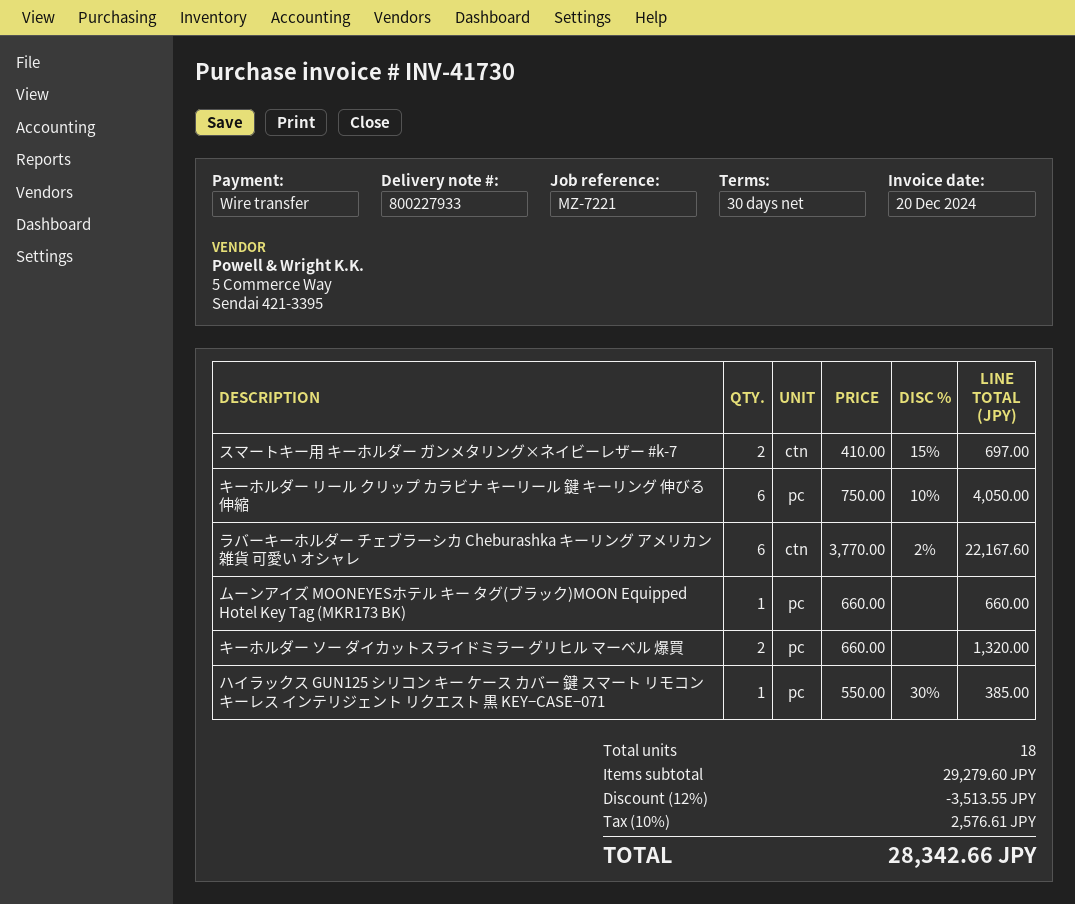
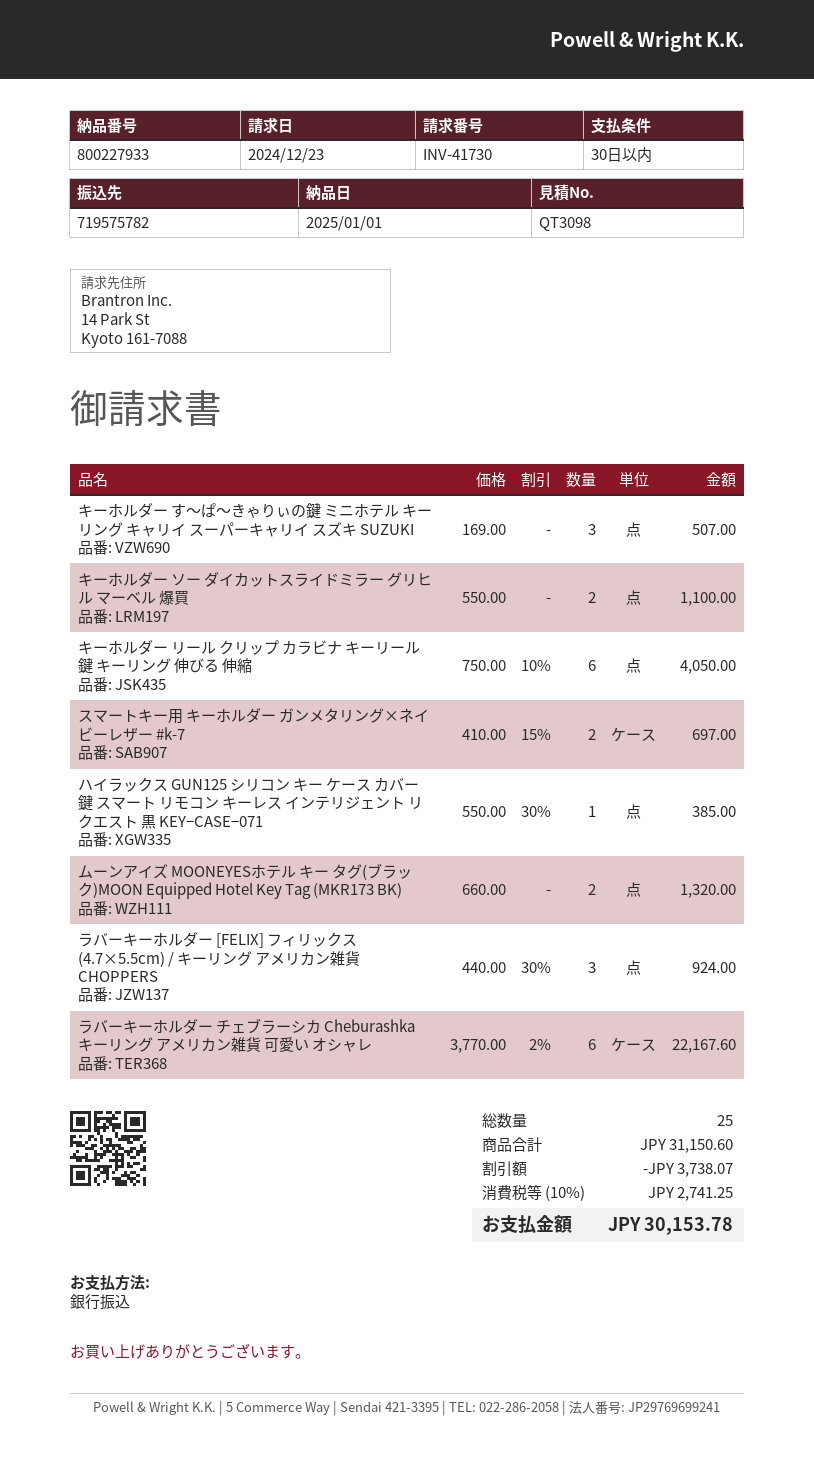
invoice date: 2024-12-20 -> 2024-12-23
ムーンアイズ MOONEYESホテル キー タグ(ブラック)MOON Equipped Hotel Key Tag (MKR173 BK): 1 x 660.00 = 660.00 -> 2 x 660.00 = 1320.00
キーホルダー ソー ダイカットスライドミラー グリヒル マーベル 爆買: 2 x 660.00 = 1320.00 -> 2 x 550.00 = 1100.00
キーホルダー す〜ぱ〜きゃりぃの鍵 ミニホテル キーリング キャリイ スーパーキャリイ スズキ SUZUKI: none -> 3 x 169.00 = 507.00
ラバーキーホルダー [FELIX] フィリックス (4.7×5.5cm) / キーリング アメリカン雑貨 CHOPPERS: none -> 3 x 440.00 - 30% = 924.00
total quantity: 18 -> 25
subtotal: 29279.60 -> 31150.60
discount: 3513.55 -> 3738.07
tax: 10% = 2576.61 -> 10% = 2741.25
total: 28342.66 -> 30153.78

